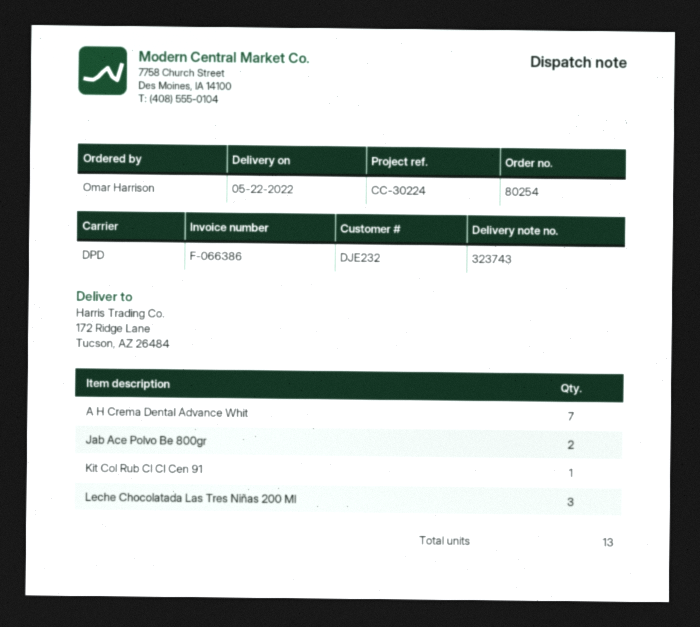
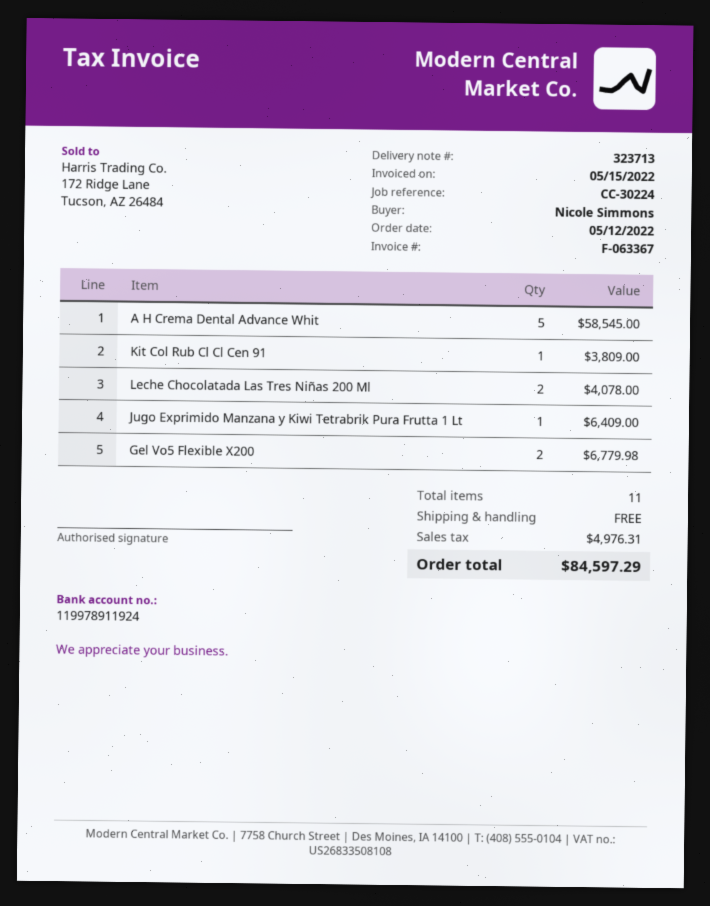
delivery note number: 323743 -> 323713
invoice number: F-066386 -> F-063367
ordered by: Omar Harrison -> Nicole Simmons
A H Crema Dental Advance Whit: 7 -> 5
Jab Ace Polvo Be 800gr: 2 -> none
Leche Chocolatada Las Tres Niñas 200 Ml: 3 -> 2
Jugo Exprimido Manzana y Kiwi Tetrabrik Pura Frutta 1 Lt: none -> 1
Gel Vo5 Flexible X200: none -> 2
total quantity: 13 -> 11

